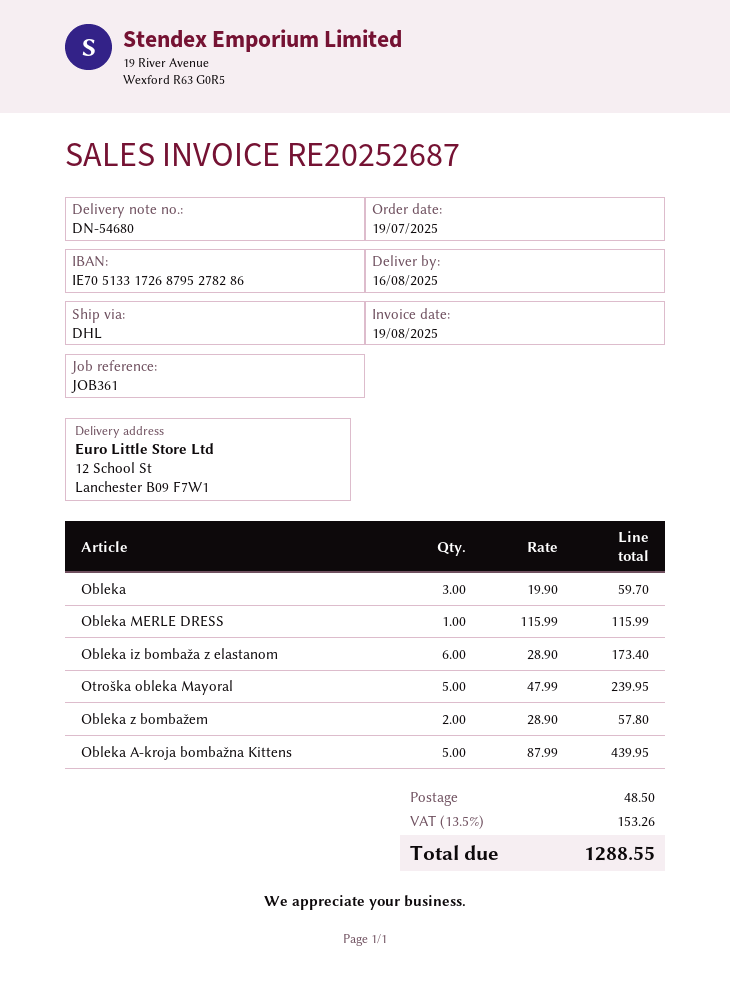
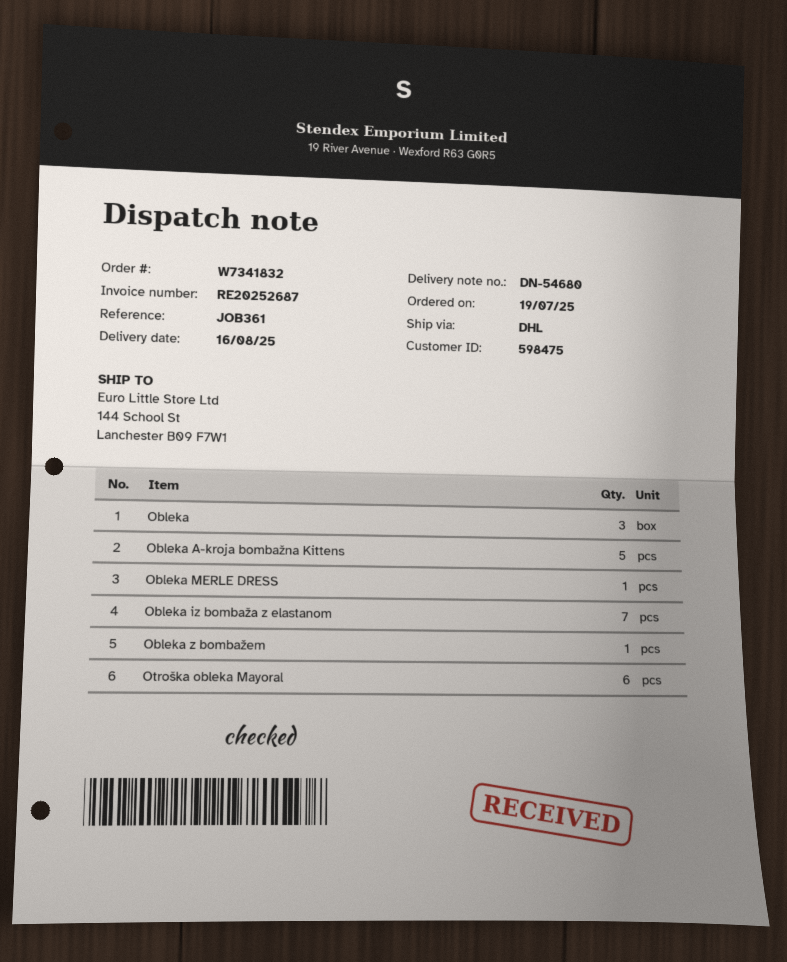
ship to: 12 School St, Lanchester B09 F7W1 -> 144 School St, Lanchester B09 F7W1
Obleka iz bombaža z elastanom: 6 -> 7
Otroška obleka Mayoral: 5 -> 6
Obleka z bombažem: 2 -> 1

